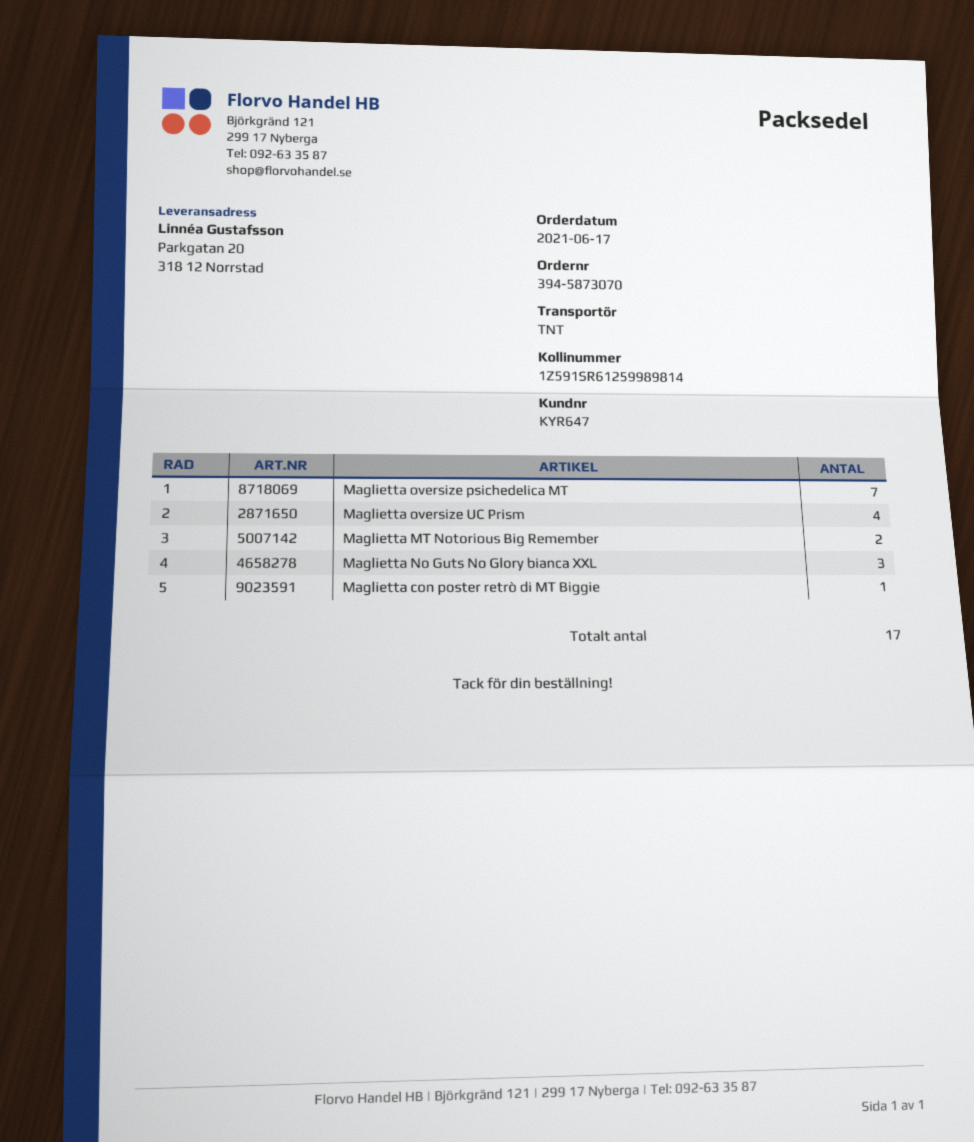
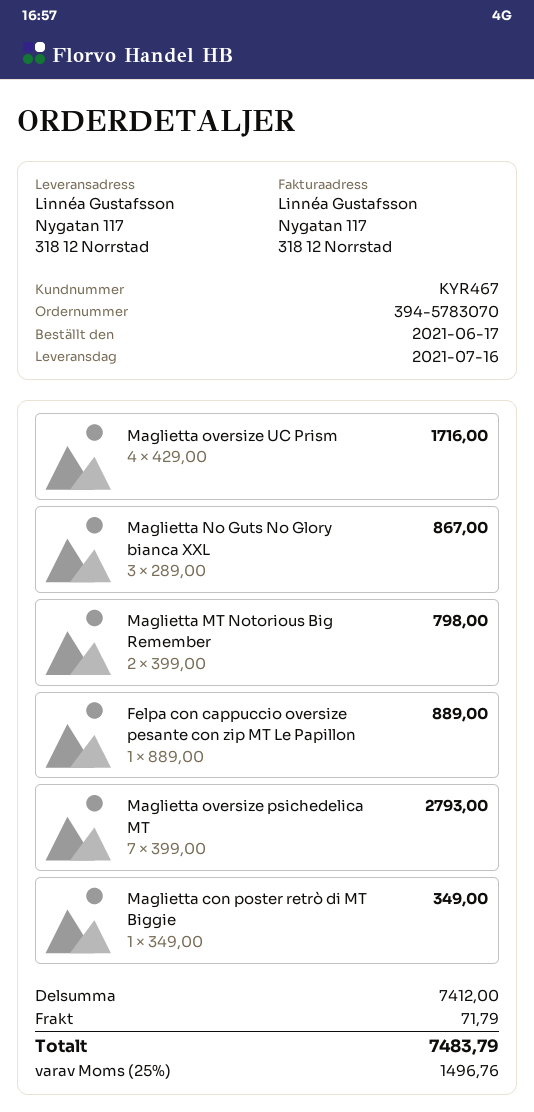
order number: 394-5873070 -> 394-5783070
customer number: KYR647 -> KYR467
ship to: Parkgatan 20, 318 12 Norrstad -> Nygatan 117, 318 12 Norrstad
Felpa con cappuccio oversize pesante con zip MT Le Papillon: none -> 1

